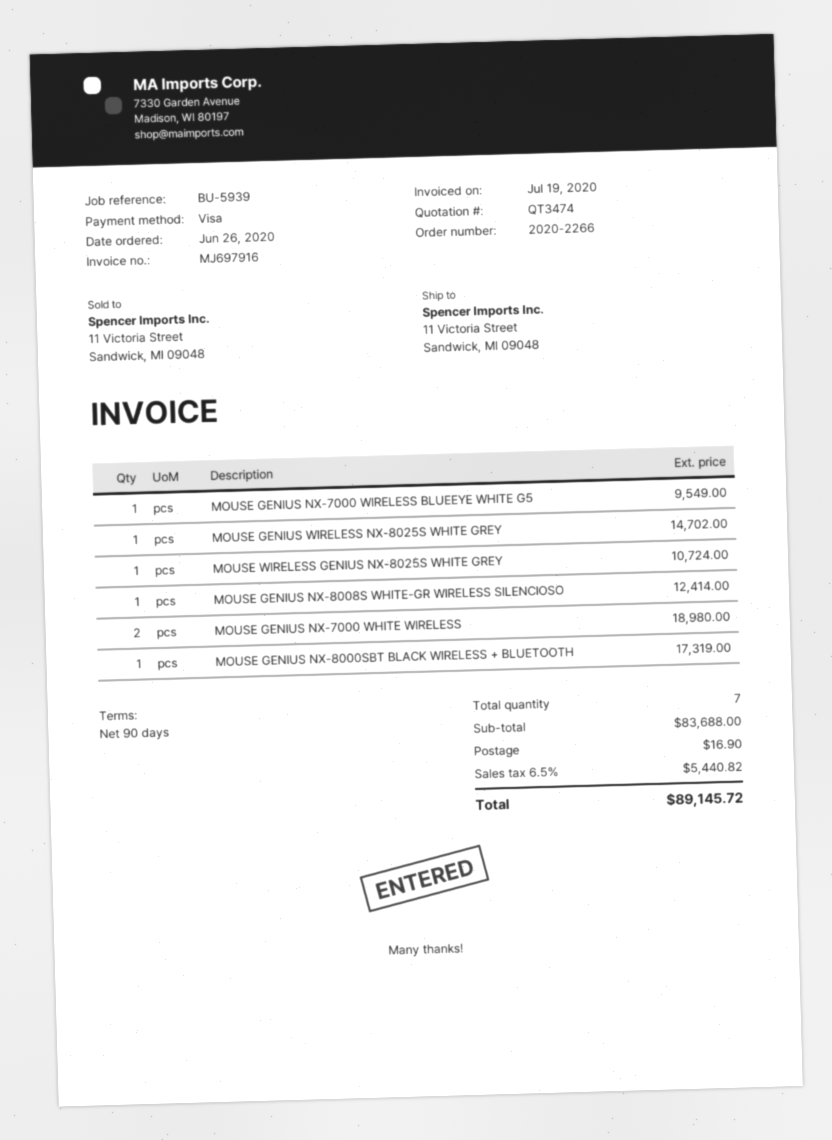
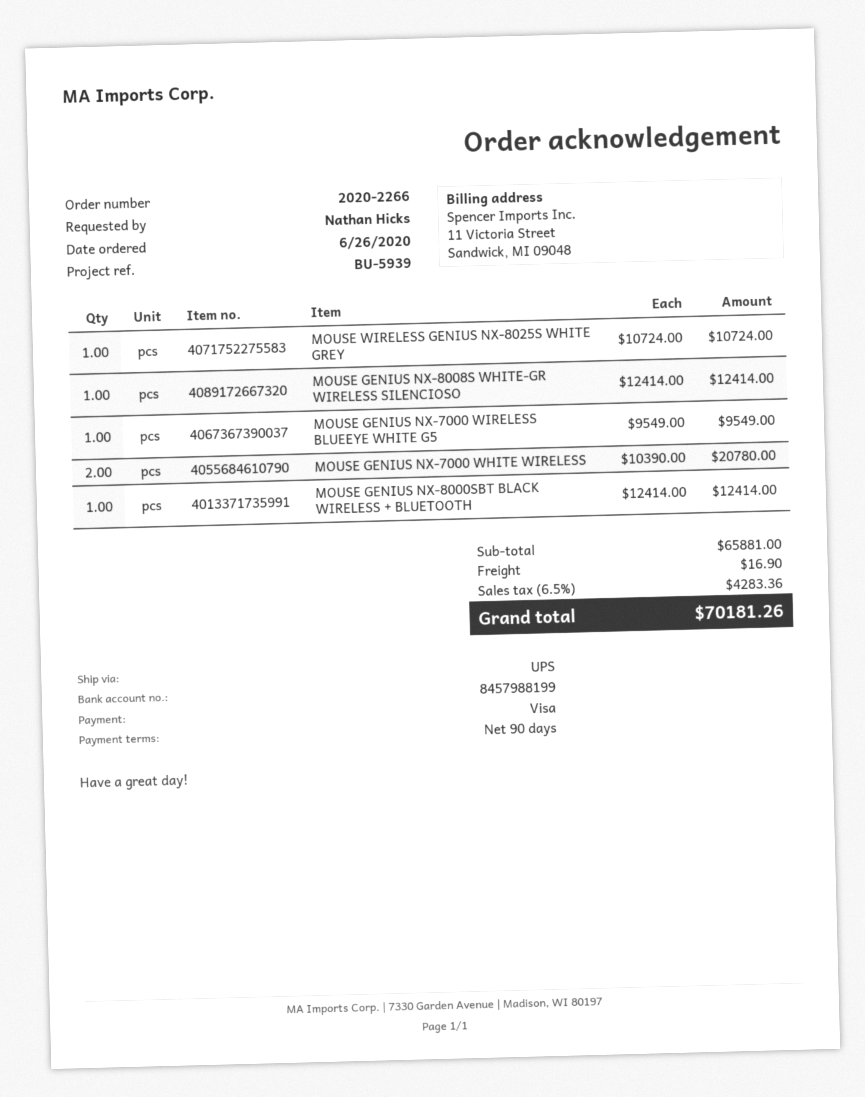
MOUSE GENIUS WIRELESS NX-8025S WHITE GREY: 1 for 14702.00 -> none
MOUSE GENIUS NX-7000 WHITE WIRELESS: 2 for 18980.00 -> 2 for 20780.00
MOUSE GENIUS NX-8000SBT BLACK WIRELESS + BLUETOOTH: 1 for 17319.00 -> 1 for 12414.00
subtotal: 83688.00 -> 65881.00
tax: 6.5% = 5440.82 -> 6.5% = 4283.36
total: 89145.72 -> 70181.26

